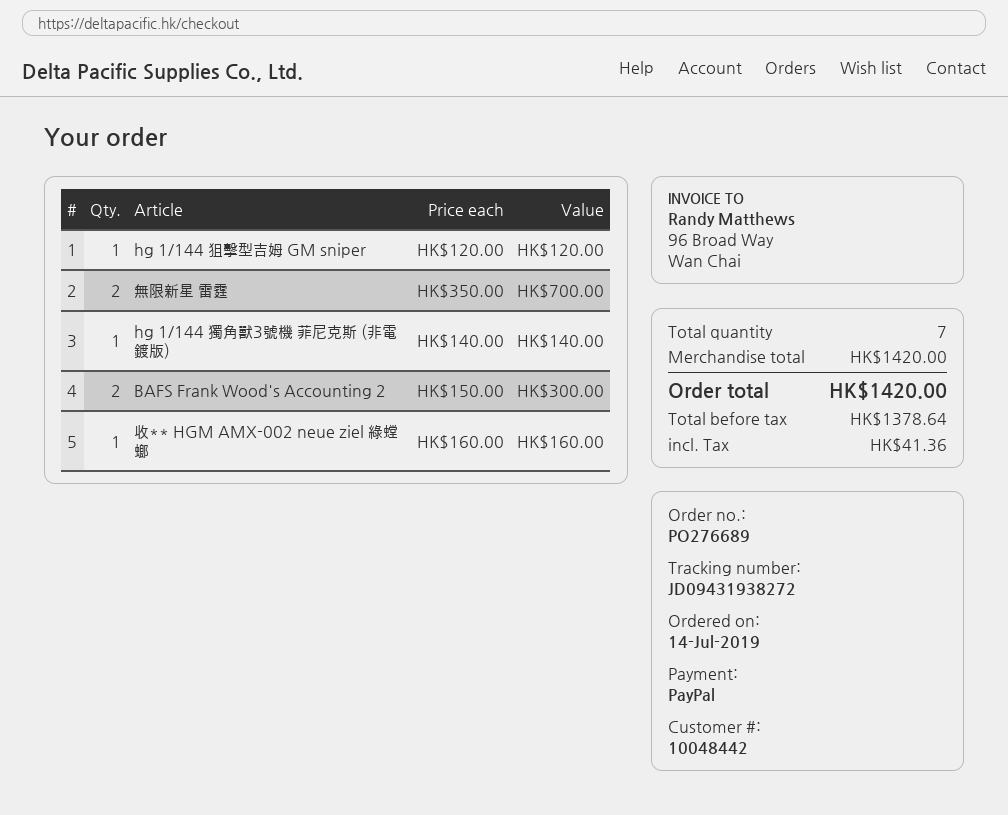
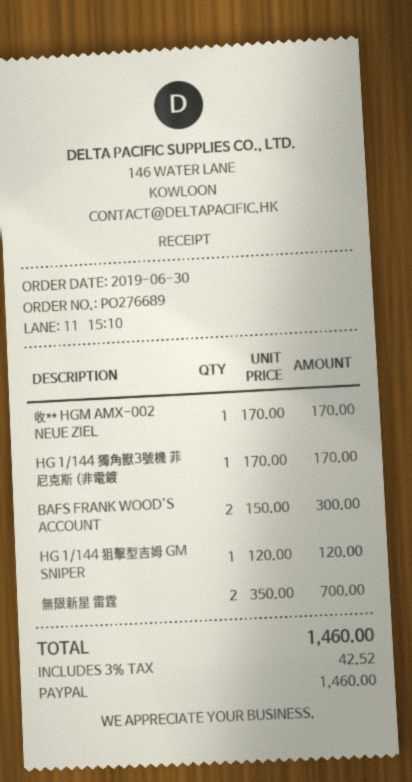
order date: 2019-07-14 -> 2019-06-30
hg 1/144 獨角獸3號機 菲尼克斯 (非電鍍版): 1 x 140.00 = 140.00 -> 1 x 170.00 = 170.00
收** HGM AMX-002 neue ziel 綠螳螂: 1 x 160.00 = 160.00 -> 1 x 170.00 = 170.00
tax: 41.36 -> 42.52
total: 1420.00 -> 1460.00

